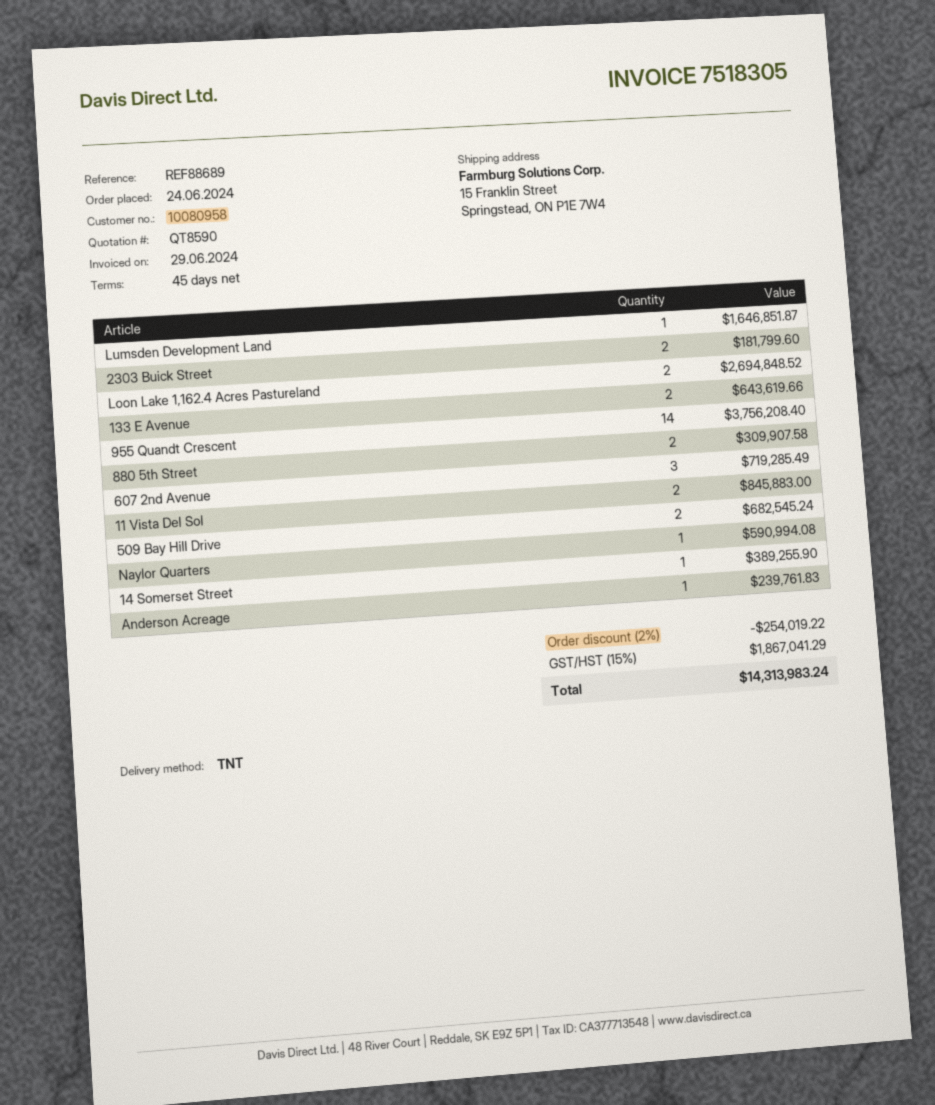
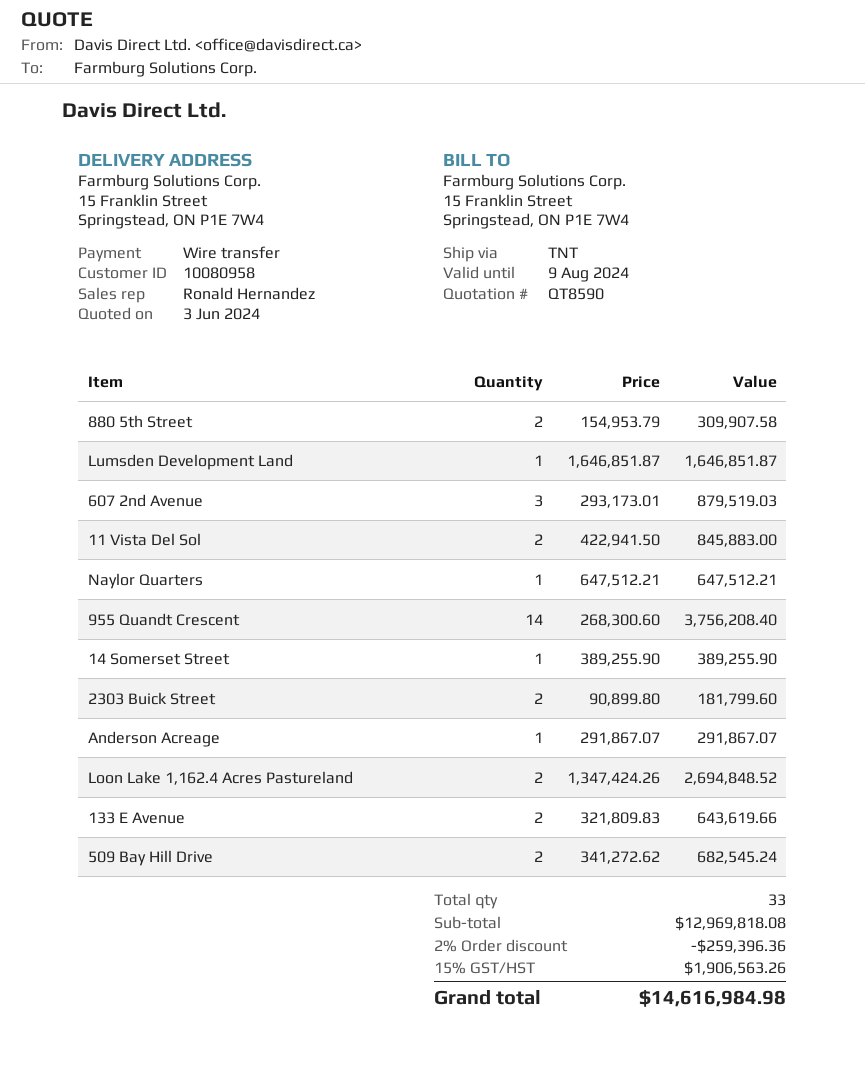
607 2nd Avenue: 3 for 719285.49 -> 3 for 879519.03
Naylor Quarters: 1 for 590994.08 -> 1 for 647512.21
Anderson Acreage: 1 for 239761.83 -> 1 for 291867.07
discount: 2% = 254019.22 -> 2% = 259396.36
tax: 15% = 1867041.29 -> 15% = 1906563.26
total: 14313983.24 -> 14616984.98

